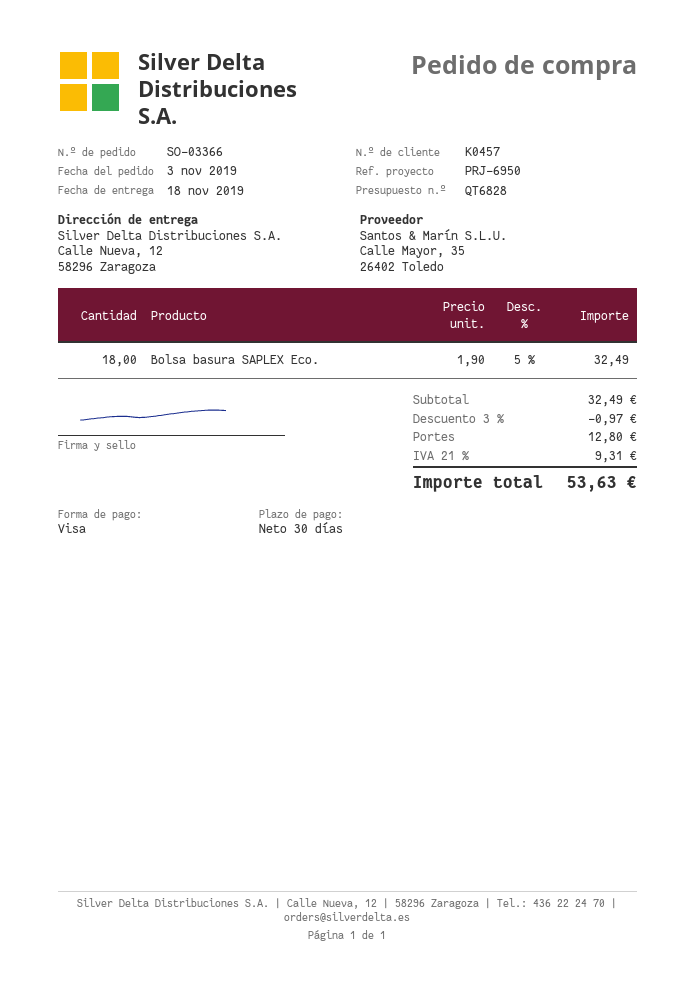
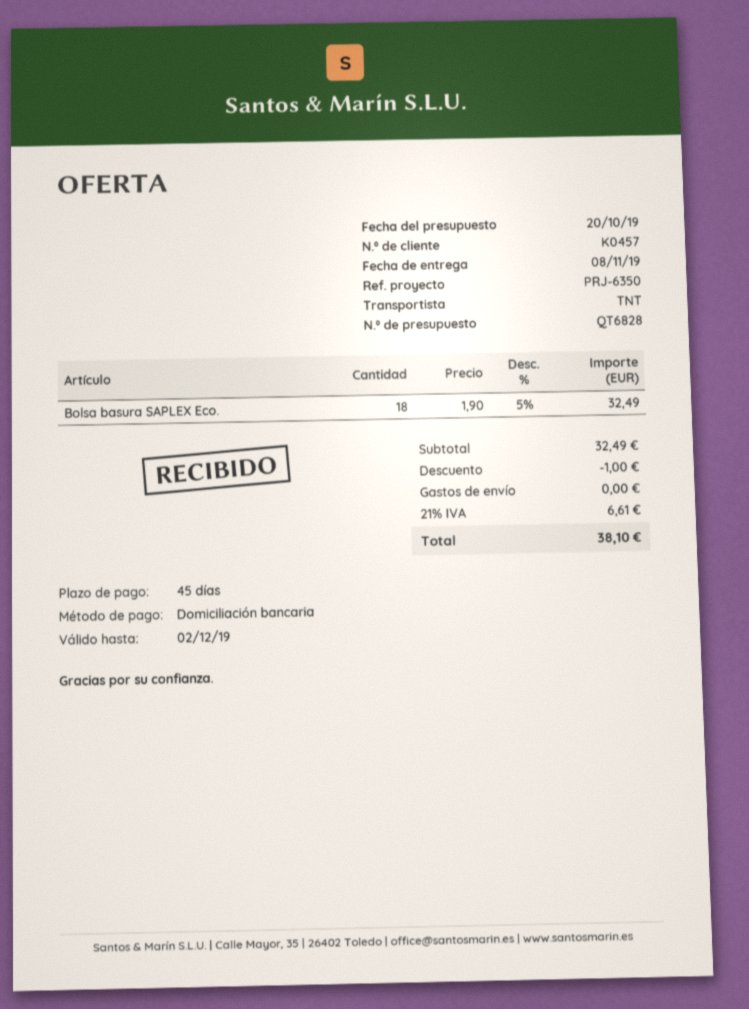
delivery date: 2019-11-18 -> 2019-11-08
payment terms: 30 days -> 45 days
reference: PRJ-6950 -> PRJ-6350
payment method: Visa -> direct debit
discount: 0.97 -> 1.00
shipping: 12.80 -> 0.00
tax: 21% = 9.31 -> 21% = 6.61
total: 53.63 -> 38.10

